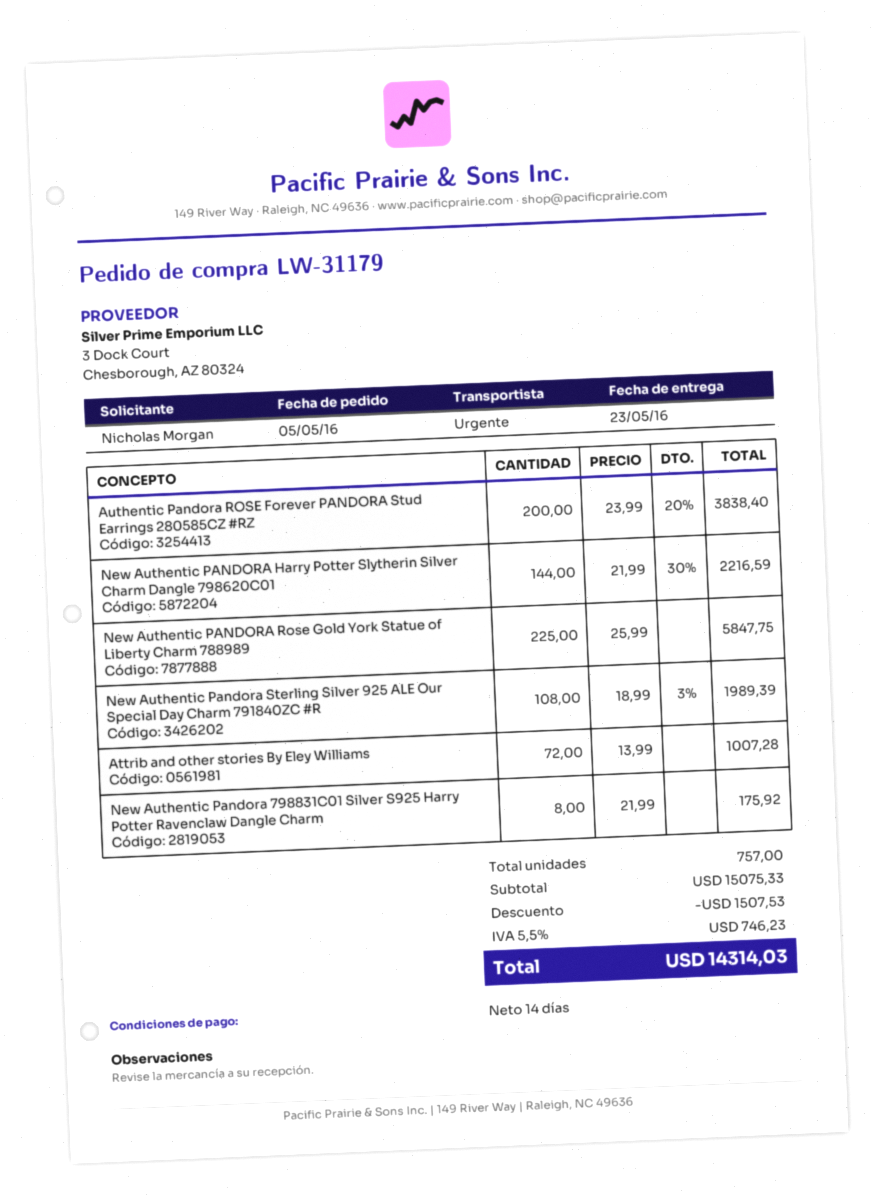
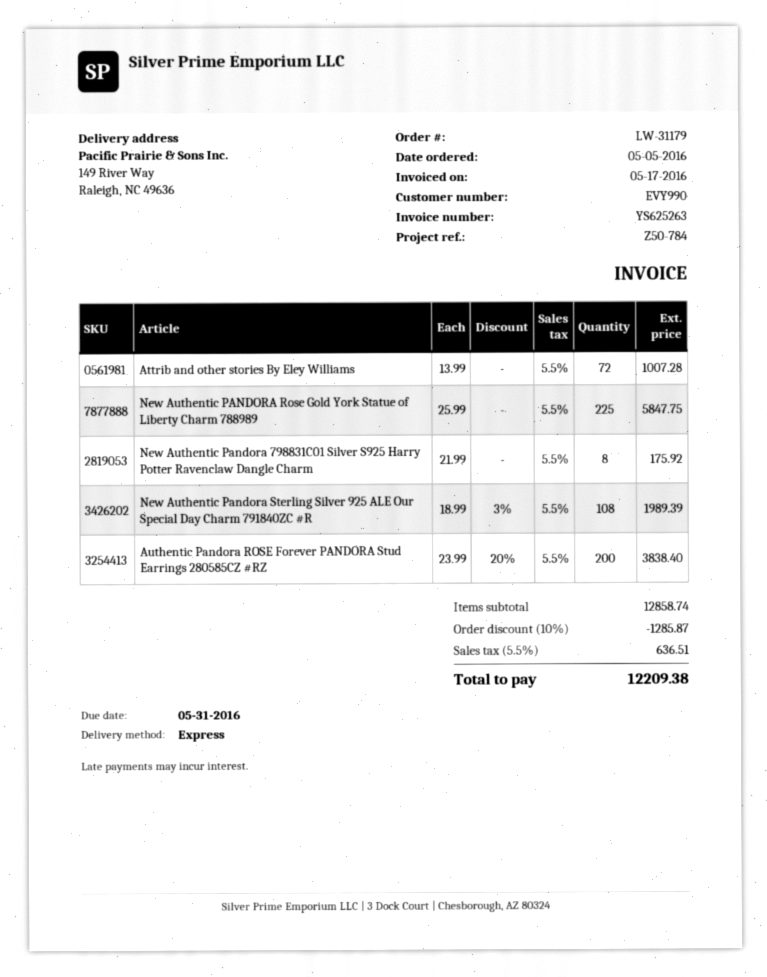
New Authentic PANDORA Harry Potter Slytherin Silver Charm Dangle 798620C01: 144 x 21.99 - 30% = 2216.59 -> none
subtotal: 15075.33 -> 12858.74
discount: 1507.53 -> 1285.87
tax: 5.5% = 746.23 -> 5.5% = 636.51
total: 14314.03 -> 12209.38

